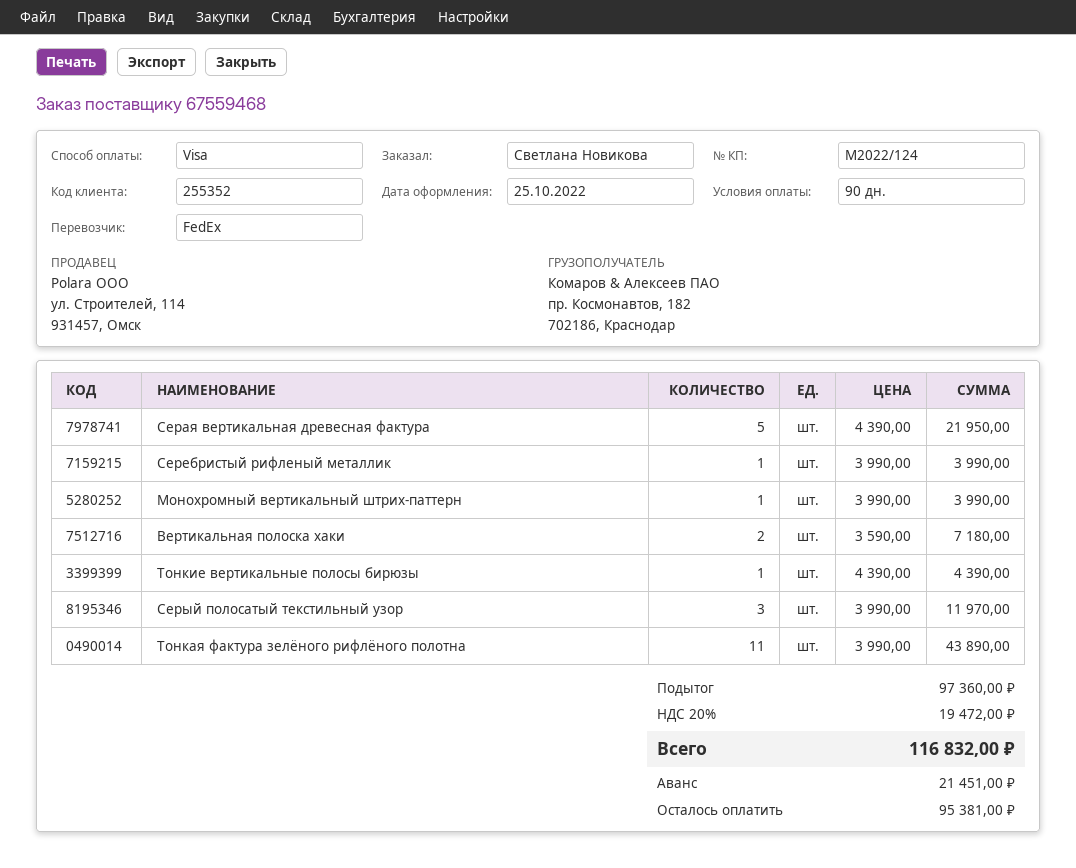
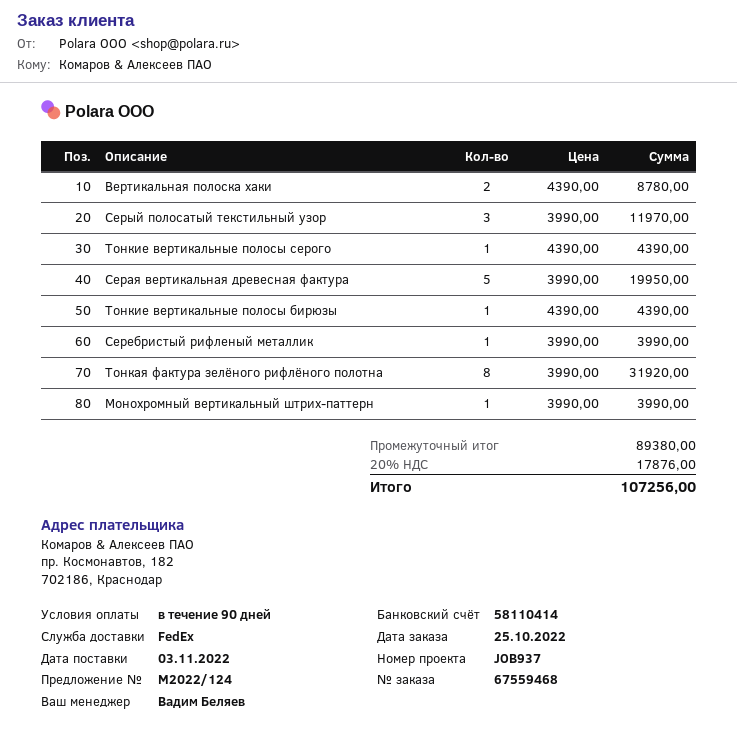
Серая вертикальная древесная фактура: 5 x 4390.00 = 21950.00 -> 5 x 3990.00 = 19950.00
Вертикальная полоска хаки: 2 x 3590.00 = 7180.00 -> 2 x 4390.00 = 8780.00
Тонкая фактура зелёного рифлёного полотна: 11 x 3990.00 = 43890.00 -> 8 x 3990.00 = 31920.00
Тонкие вертикальные полосы серого: none -> 1 x 4390.00 = 4390.00
subtotal: 97360.00 -> 89380.00
tax: 20% = 19472.00 -> 20% = 17876.00
total: 116832.00 -> 107256.00

